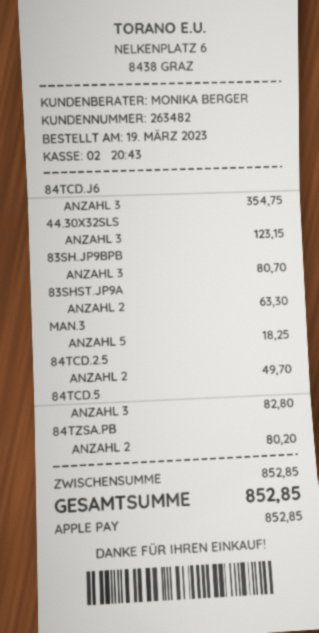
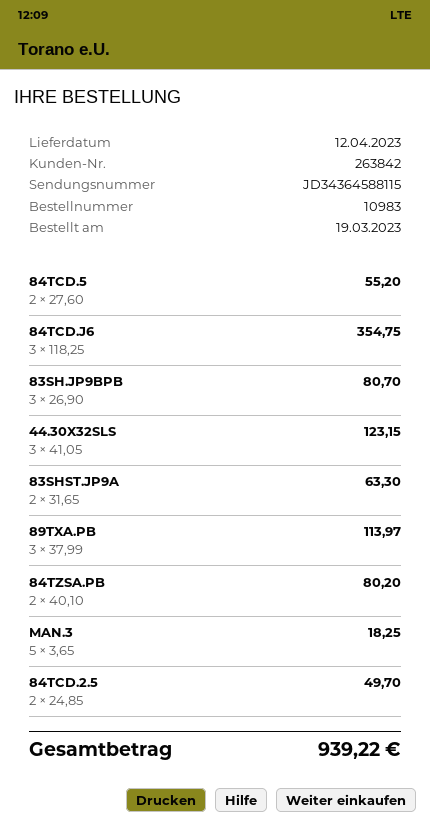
customer number: 263482 -> 263842
84TCD.5: 3 for 82.80 -> 2 for 55.20
89TXA.PB: none -> 3 for 113.97
total: 852.85 -> 939.22

